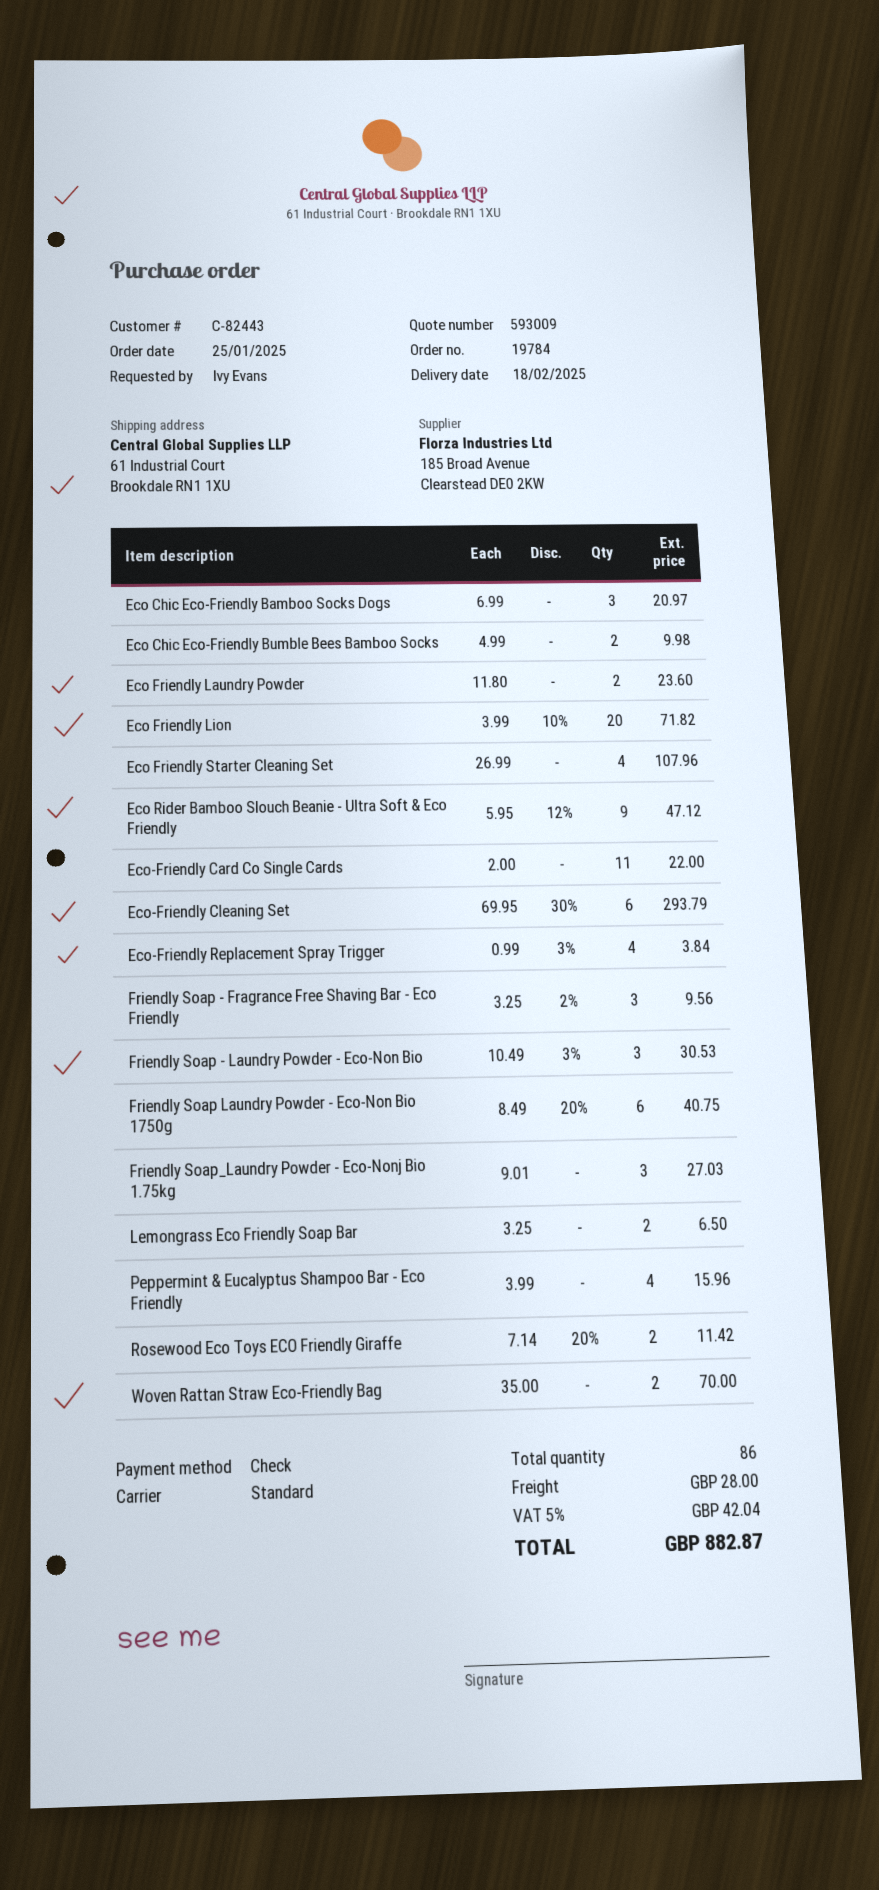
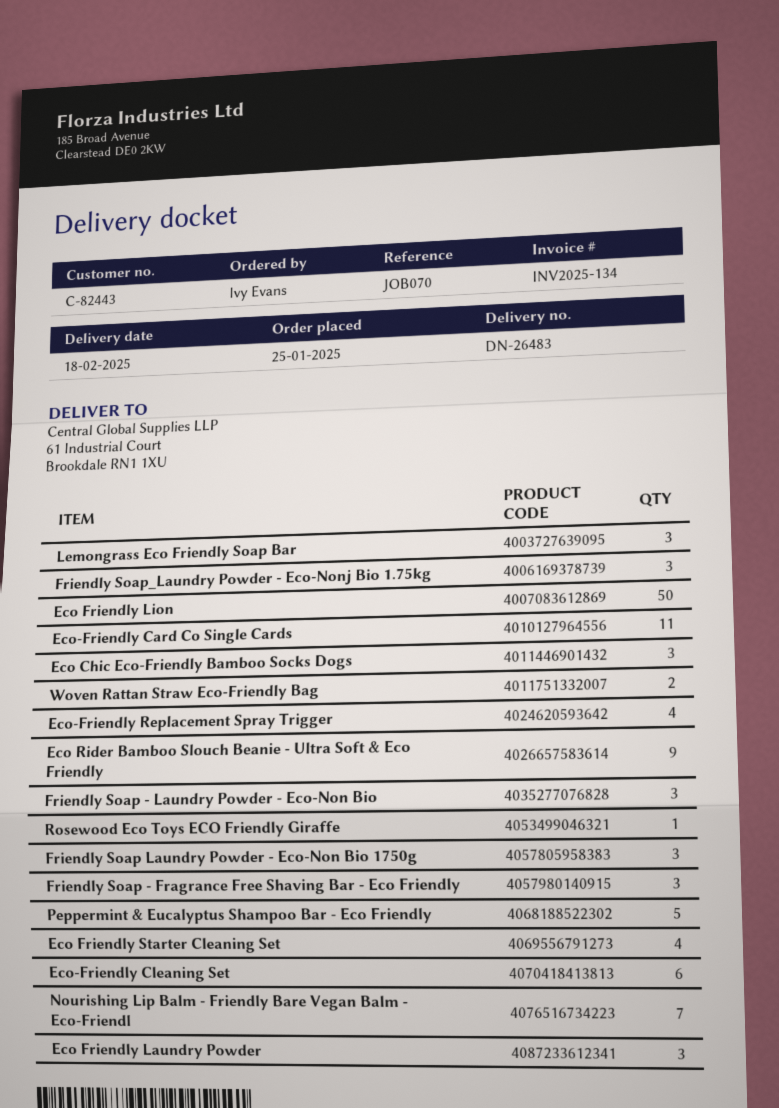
Eco Chic Eco-Friendly Bumble Bees Bamboo Socks: 2 -> none
Eco Friendly Laundry Powder: 2 -> 3
Eco Friendly Lion: 20 -> 50
Friendly Soap Laundry Powder - Eco-Non Bio 1750g: 6 -> 3
Lemongrass Eco Friendly Soap Bar: 2 -> 3
Peppermint & Eucalyptus Shampoo Bar - Eco Friendly: 4 -> 5
Rosewood Eco Toys ECO Friendly Giraffe: 2 -> 1
Nourishing Lip Balm - Friendly Bare Vegan Balm - Eco-Friendl: none -> 7

